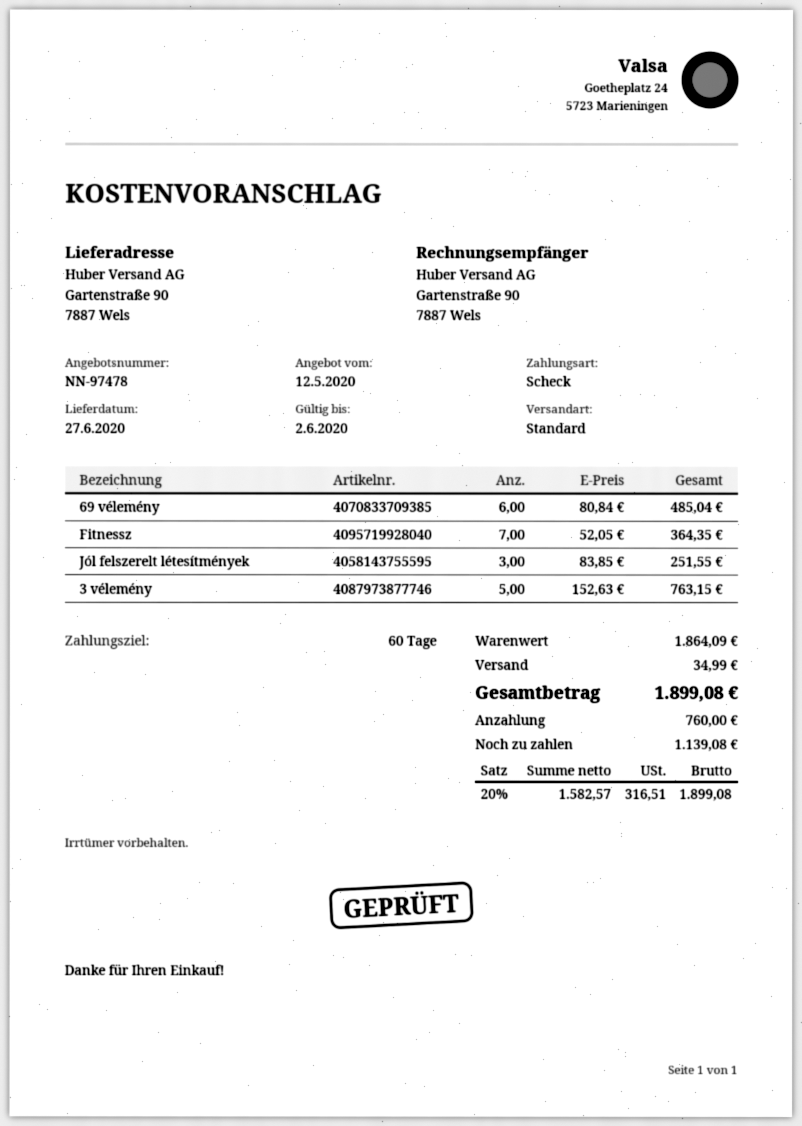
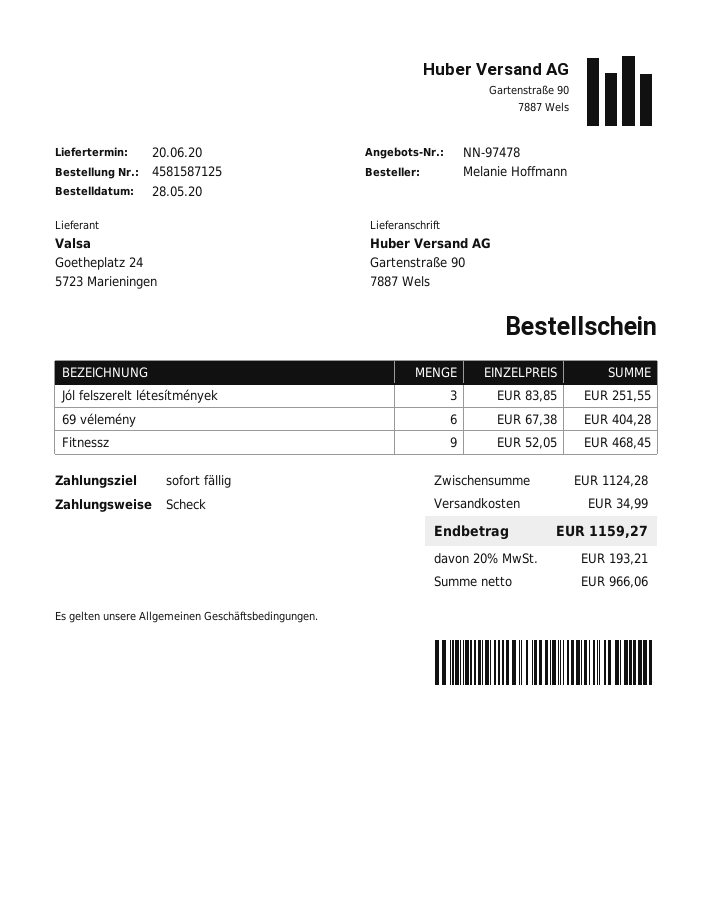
delivery date: 2020-06-27 -> 2020-06-20
payment terms: 60 days -> on receipt
69 vélemény: 6 x 80.84 = 485.04 -> 6 x 67.38 = 404.28
Fitnessz: 7 x 52.05 = 364.35 -> 9 x 52.05 = 468.45
3 vélemény: 5 x 152.63 = 763.15 -> none
subtotal: 1864.09 -> 1124.28
net: 1582.57 -> 966.06
tax: 20% = 316.51 -> 20% = 193.21
total: 1899.08 -> 1159.27

